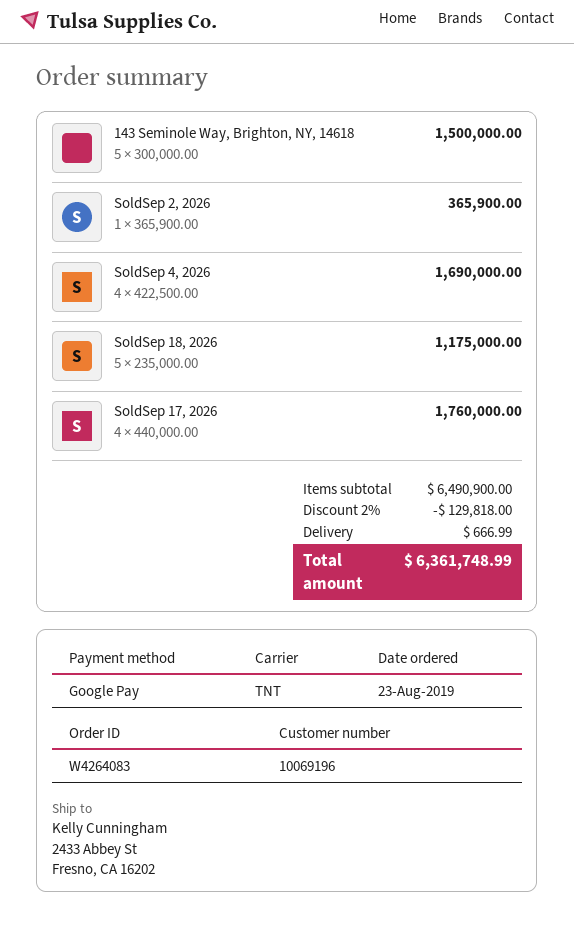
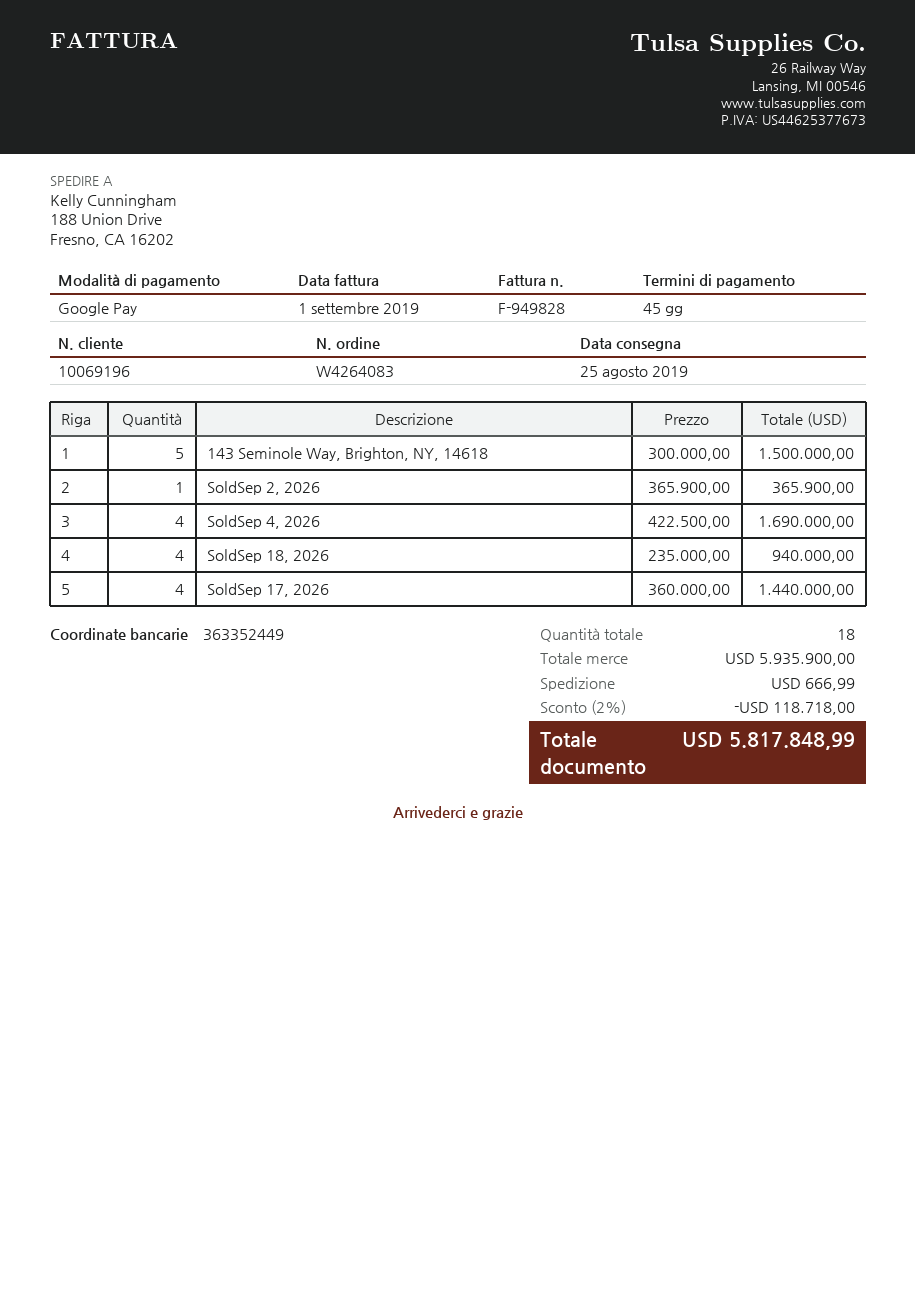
ship to: 2433 Abbey St, Fresno, CA 16202 -> 188 Union Drive, Fresno, CA 16202
SoldSep 18, 2026: 5 x 235000.00 = 1175000.00 -> 4 x 235000.00 = 940000.00
SoldSep 17, 2026: 4 x 440000.00 = 1760000.00 -> 4 x 360000.00 = 1440000.00
subtotal: 6490900.00 -> 5935900.00
discount: 2% = 129818.00 -> 2% = 118718.00
total: 6361748.99 -> 5817848.99

